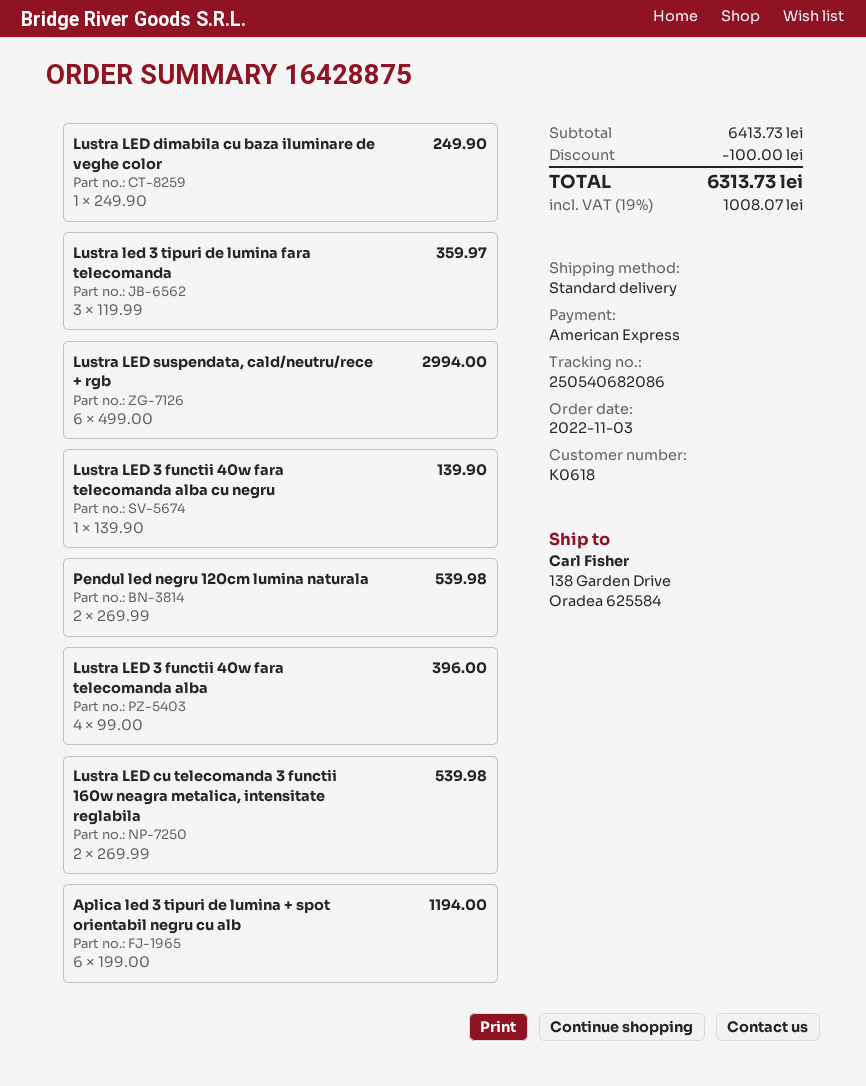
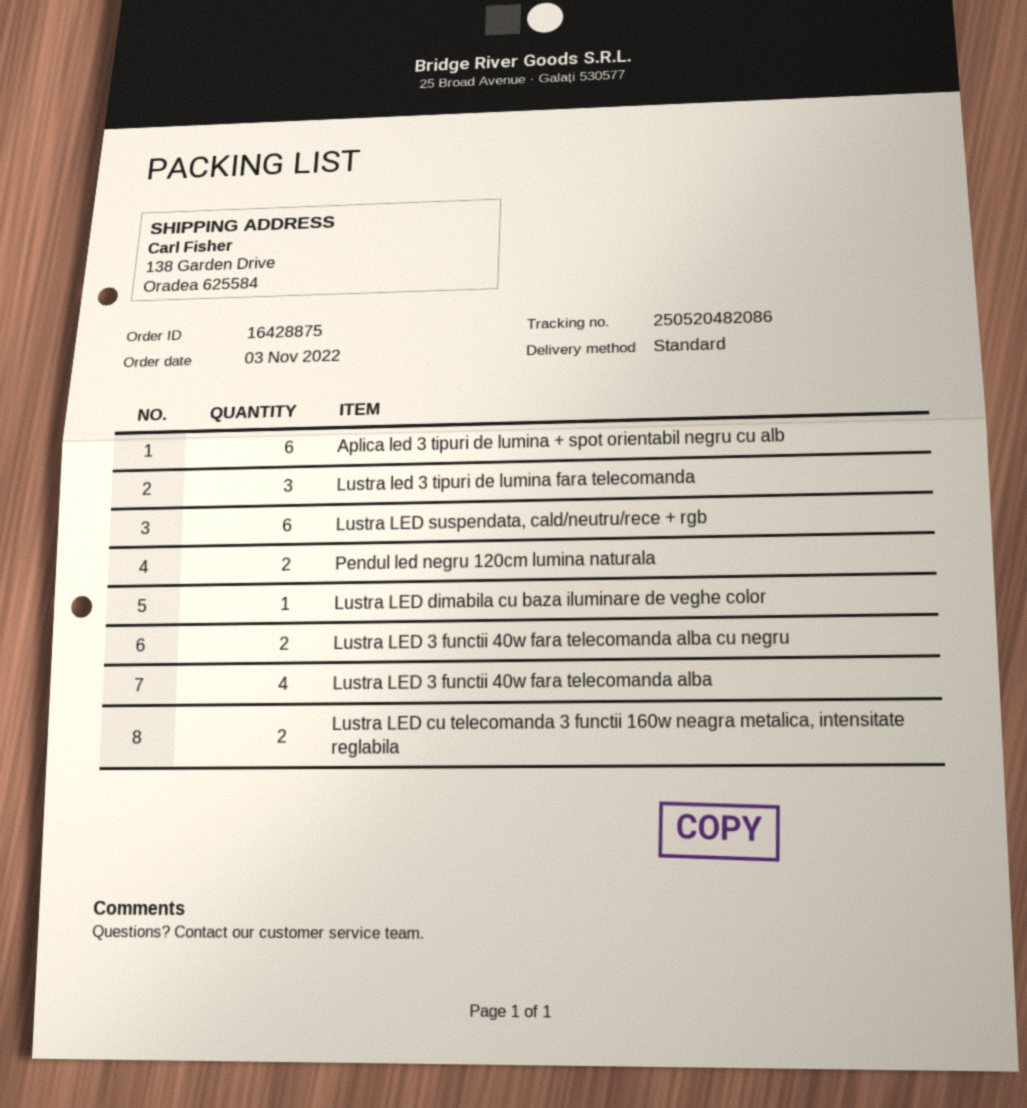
tracking number: 250540682086 -> 250520482086
Lustra LED 3 functii 40w fara telecomanda alba cu negru: 1 -> 2

